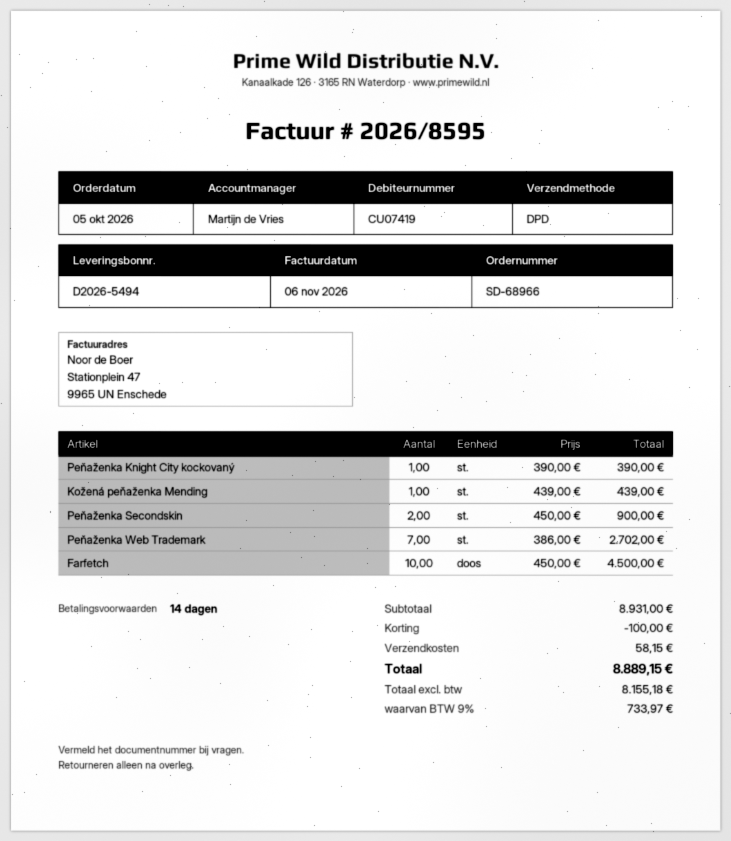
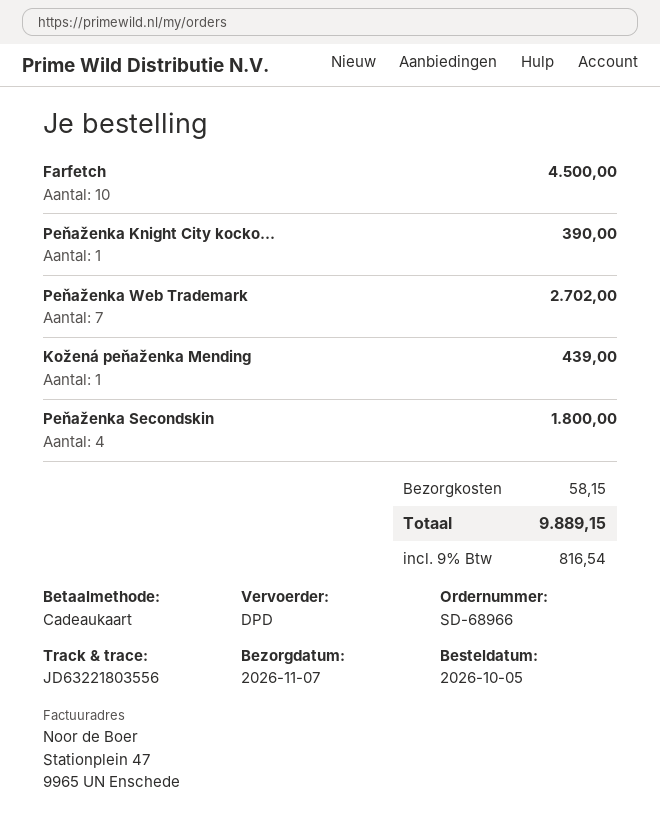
Peňaženka Secondskin: 2 for 900.00 -> 4 for 1800.00
discount: 100.00 -> none
tax: 9% = 733.97 -> 9% = 816.54
total: 8889.15 -> 9889.15

